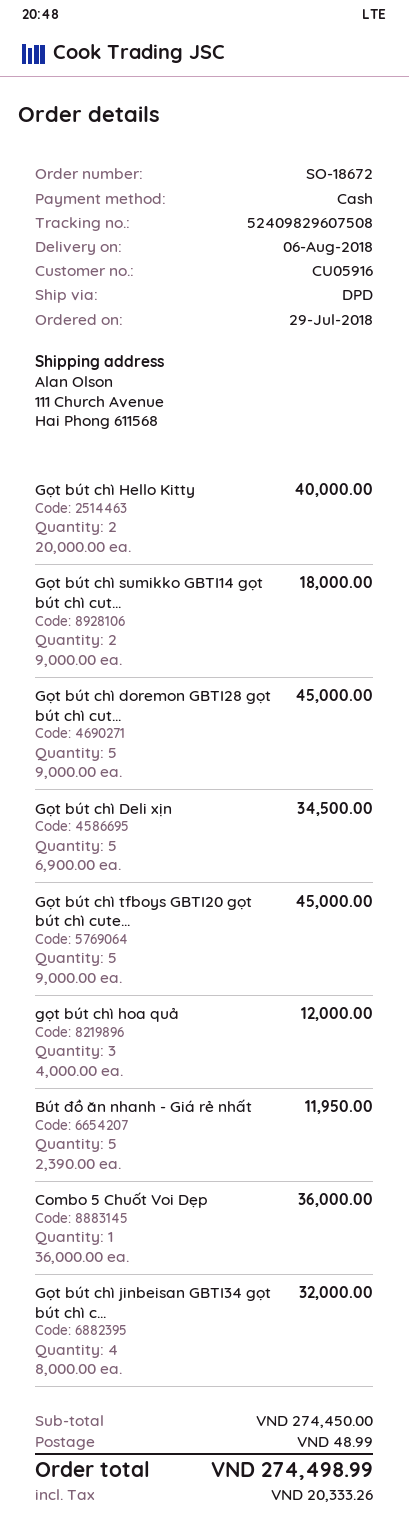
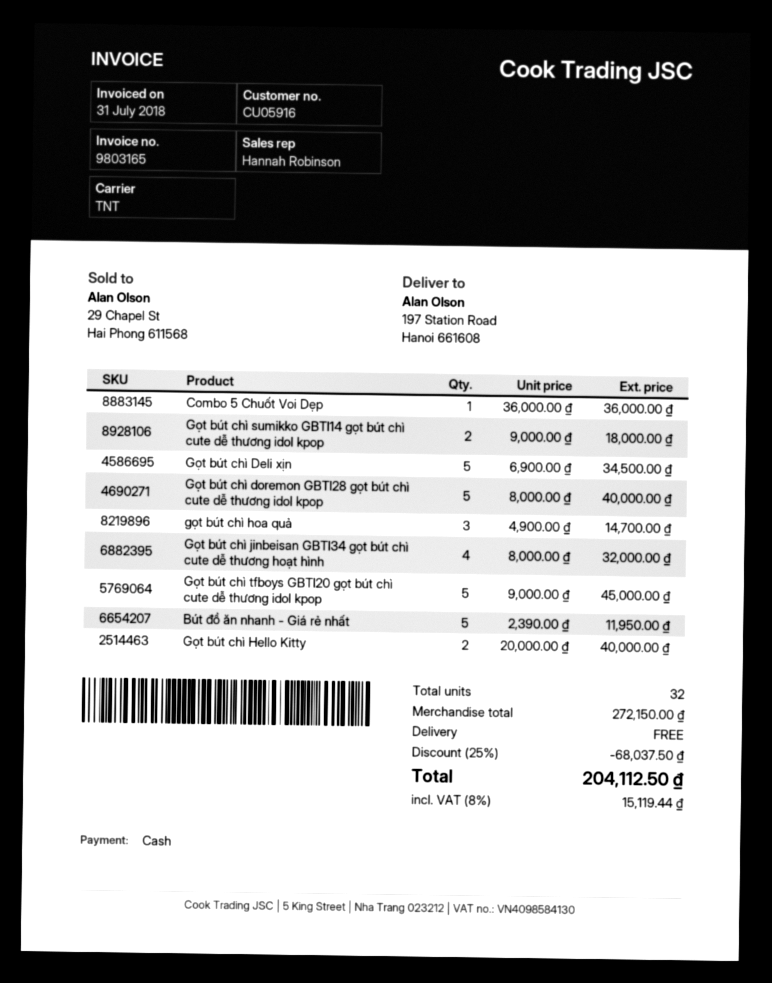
shipping method: DPD -> TNT
ship to: 111 Church Avenue, Hai Phong 611568 -> 197 Station Road, Hanoi 661608
Gọt bút chì doremon GBTI28 gọt bút chì cut...: 5 x 9000.00 = 45000.00 -> 5 x 8000.00 = 40000.00
gọt bút chì hoa quả: 3 x 4000.00 = 12000.00 -> 3 x 4900.00 = 14700.00
subtotal: 274450.00 -> 272150.00
discount: none -> 25% = 68037.50
shipping: 48.99 -> 0.00
tax: 20333.26 -> 15119.44
total: 274498.99 -> 204112.50

